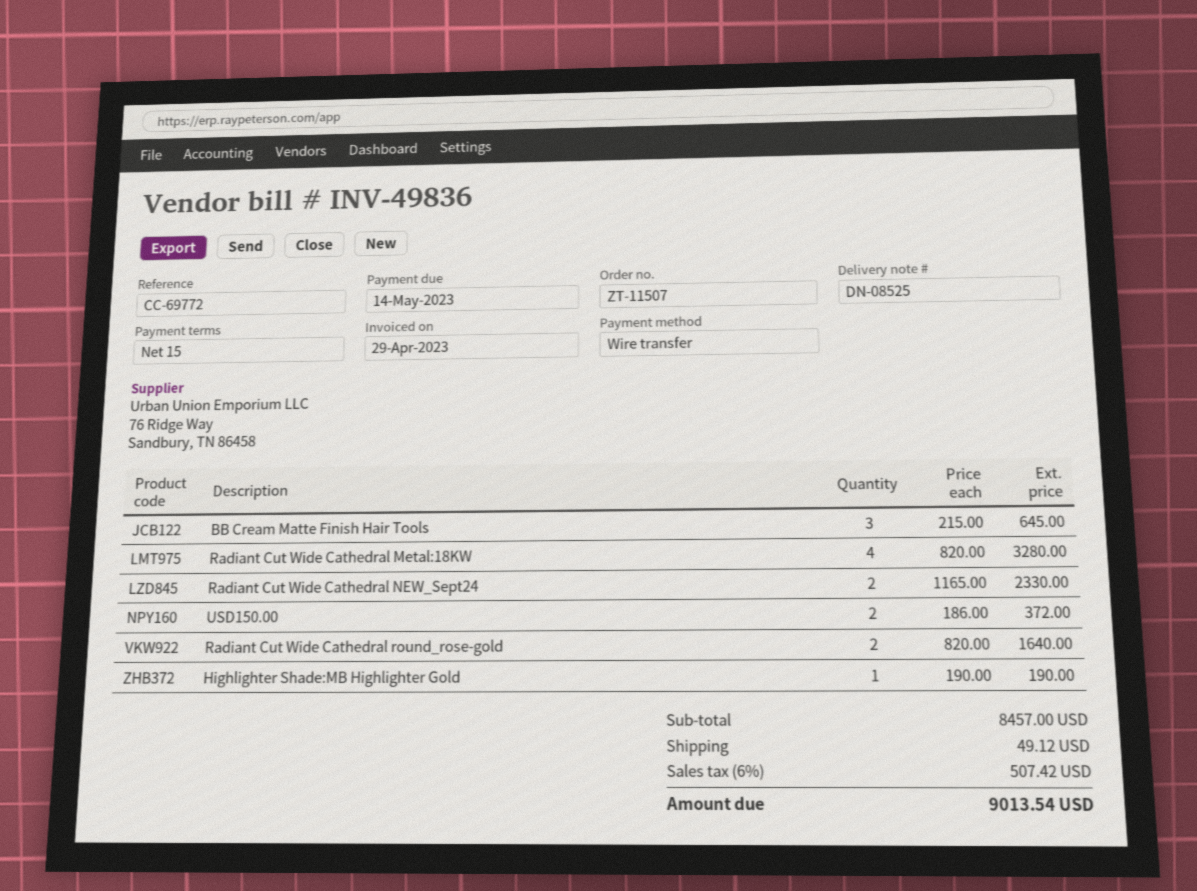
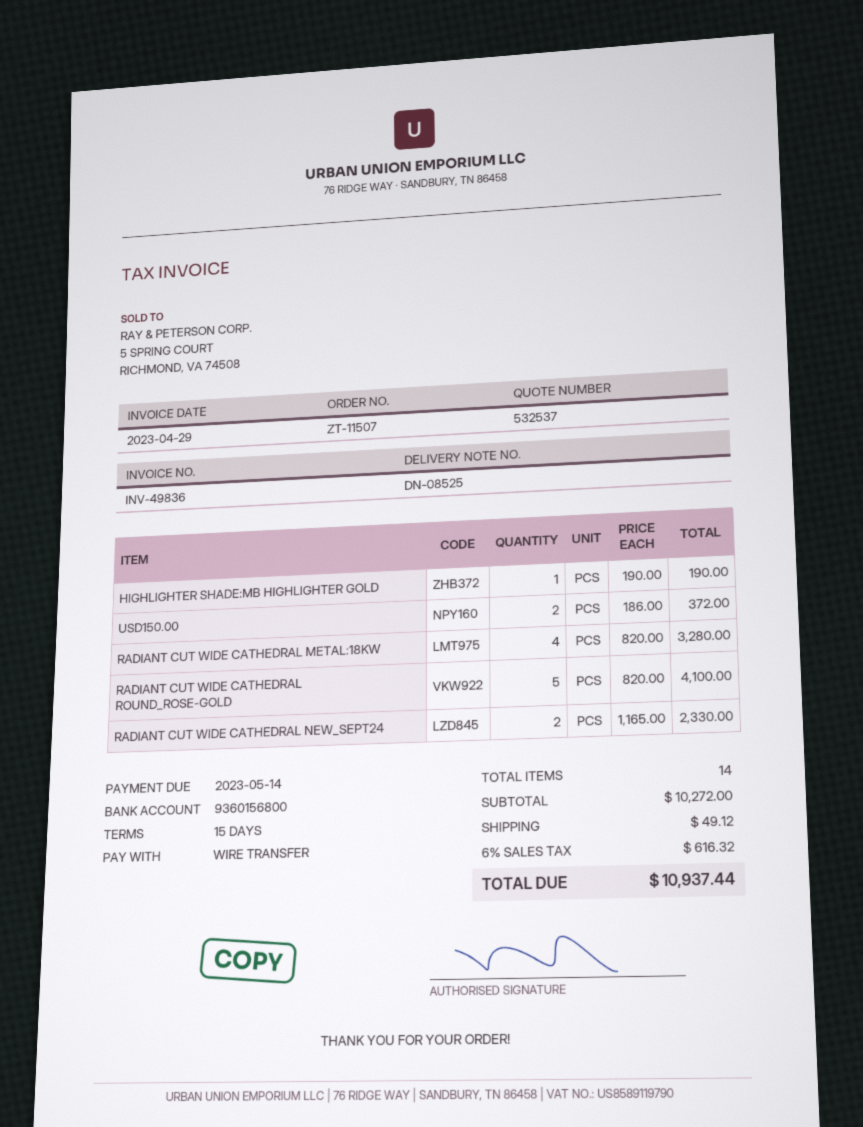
BB Cream Matte Finish Hair Tools: 3 x 215.00 = 645.00 -> none
Radiant Cut Wide Cathedral round_rose-gold: 2 x 820.00 = 1640.00 -> 5 x 820.00 = 4100.00
subtotal: 8457.00 -> 10272.00
tax: 6% = 507.42 -> 6% = 616.32
total: 9013.54 -> 10937.44

